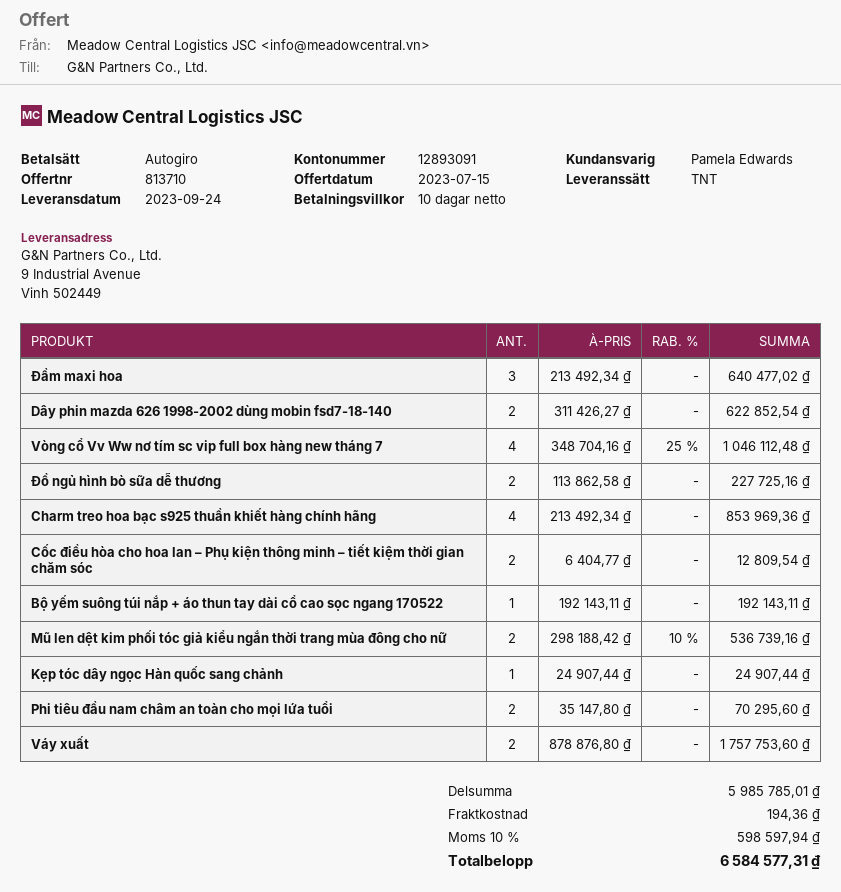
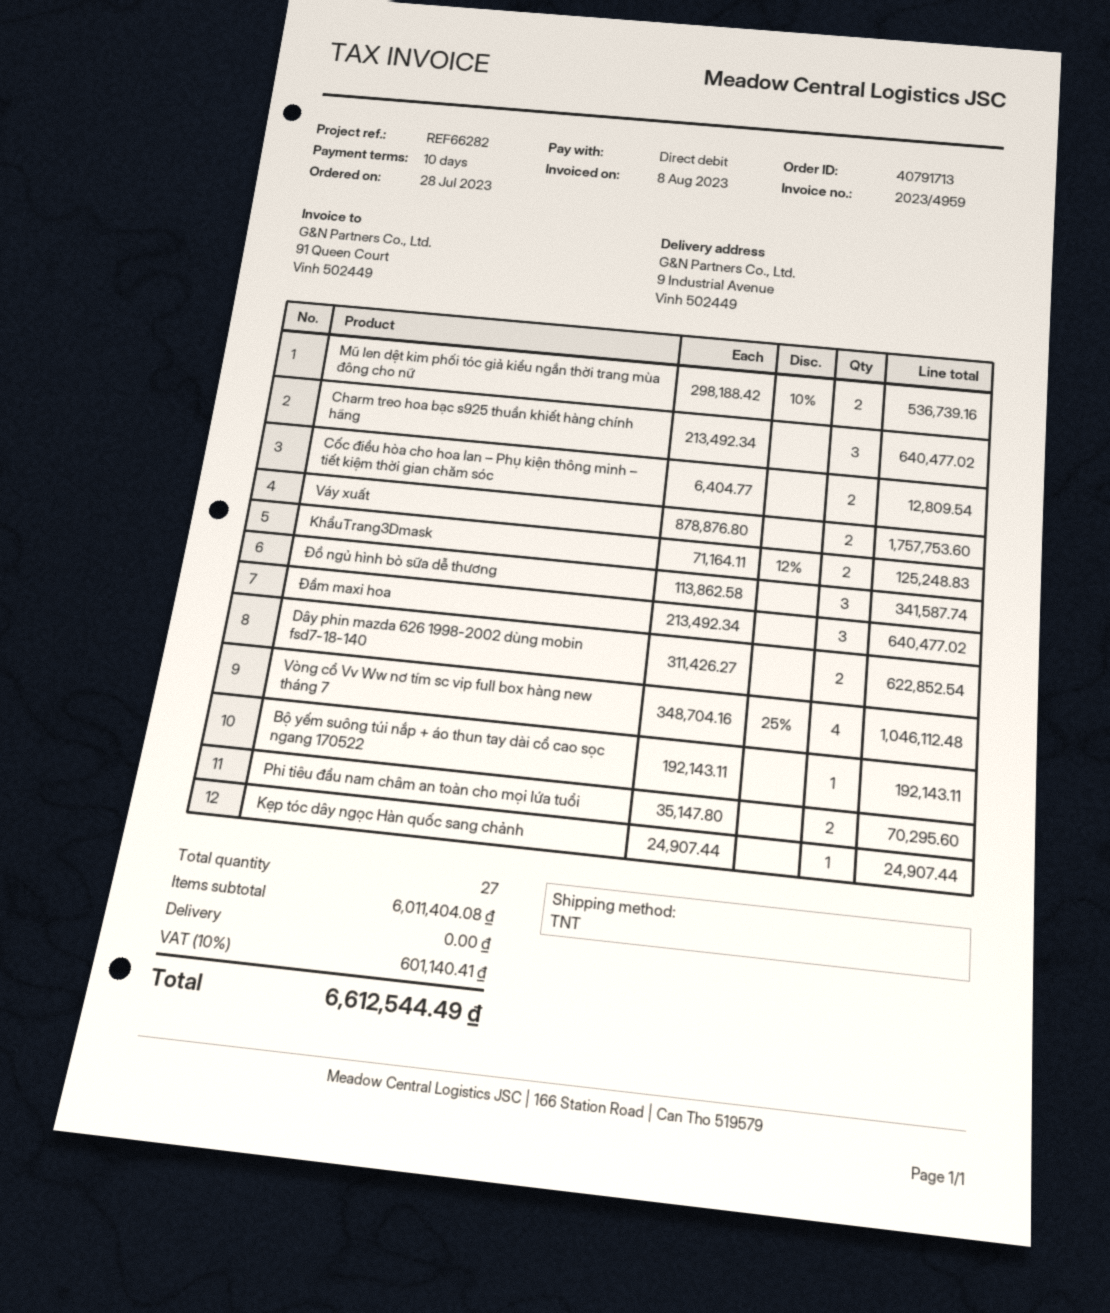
Đồ ngủ hình bò sữa dễ thương: 2 x 113862.58 = 227725.16 -> 3 x 113862.58 = 341587.74
Charm treo hoa bạc s925 thuần khiết hàng chính hãng: 4 x 213492.34 = 853969.36 -> 3 x 213492.34 = 640477.02
KhẩuTrang3Dmask: none -> 2 x 71164.11 - 12% = 125248.83
subtotal: 5985785.01 -> 6011404.08
shipping: 194.36 -> 0.00
tax: 10% = 598597.94 -> 10% = 601140.41
total: 6584577.31 -> 6612544.49

